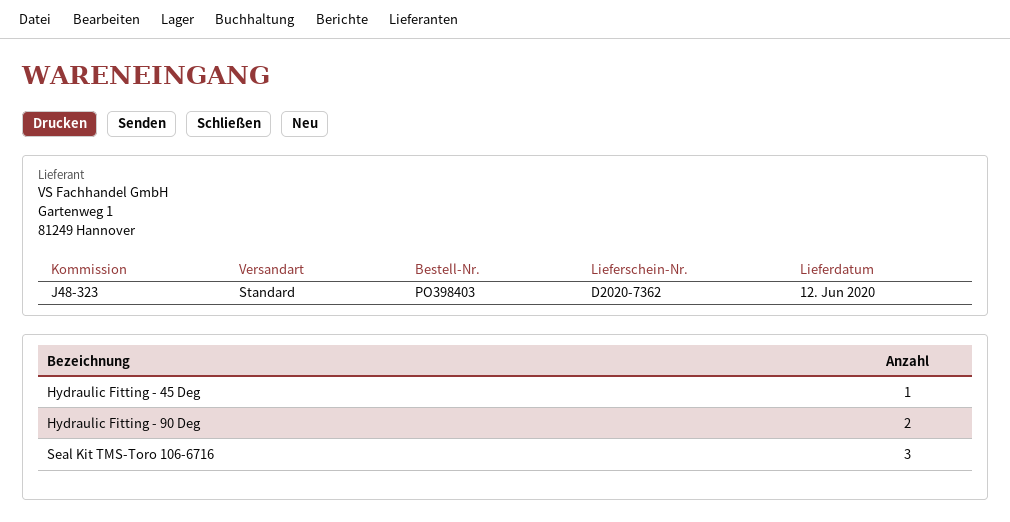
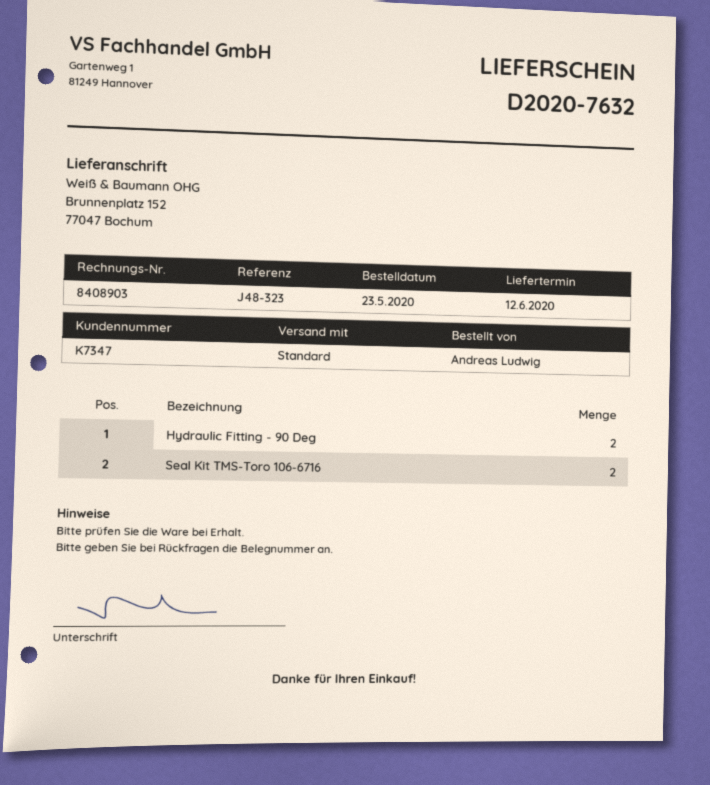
delivery note number: D2020-7362 -> D2020-7632
Hydraulic Fitting - 45 Deg: 1 -> none
Seal Kit TMS-Toro 106-6716: 3 -> 2

